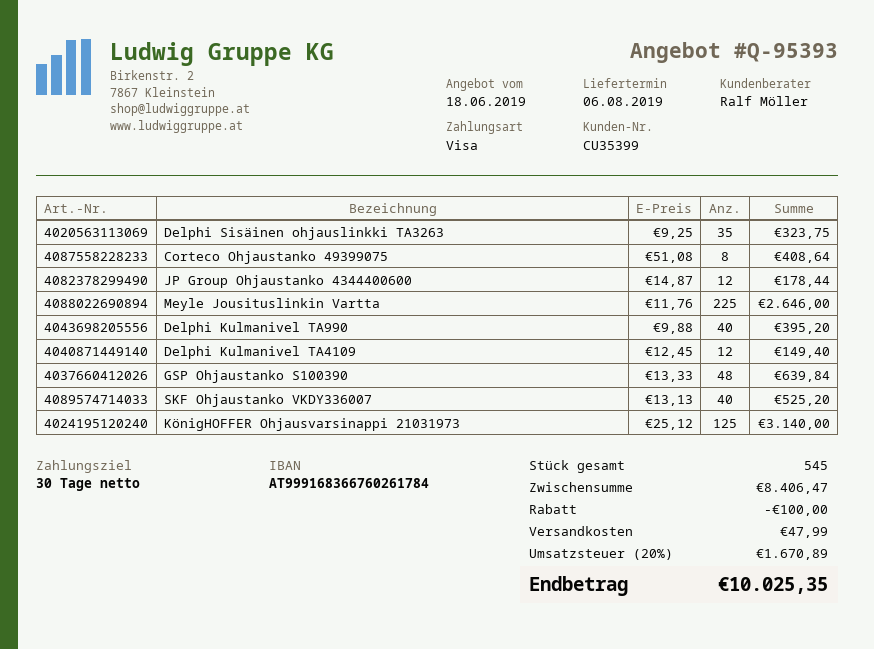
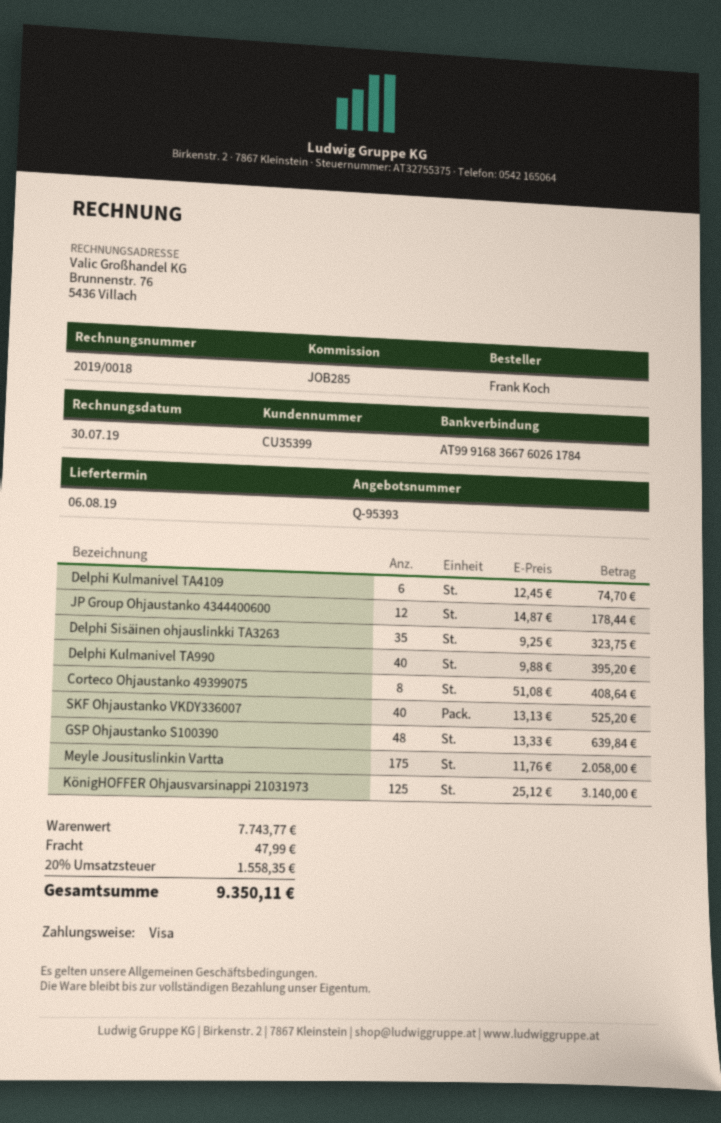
Meyle Jousituslinkin Vartta: 225 x 11.76 = 2646.00 -> 175 x 11.76 = 2058.00
Delphi Kulmanivel TA4109: 12 x 12.45 = 149.40 -> 6 x 12.45 = 74.70
subtotal: 8406.47 -> 7743.77
discount: 100.00 -> none
tax: 20% = 1670.89 -> 20% = 1558.35
total: 10025.35 -> 9350.11

